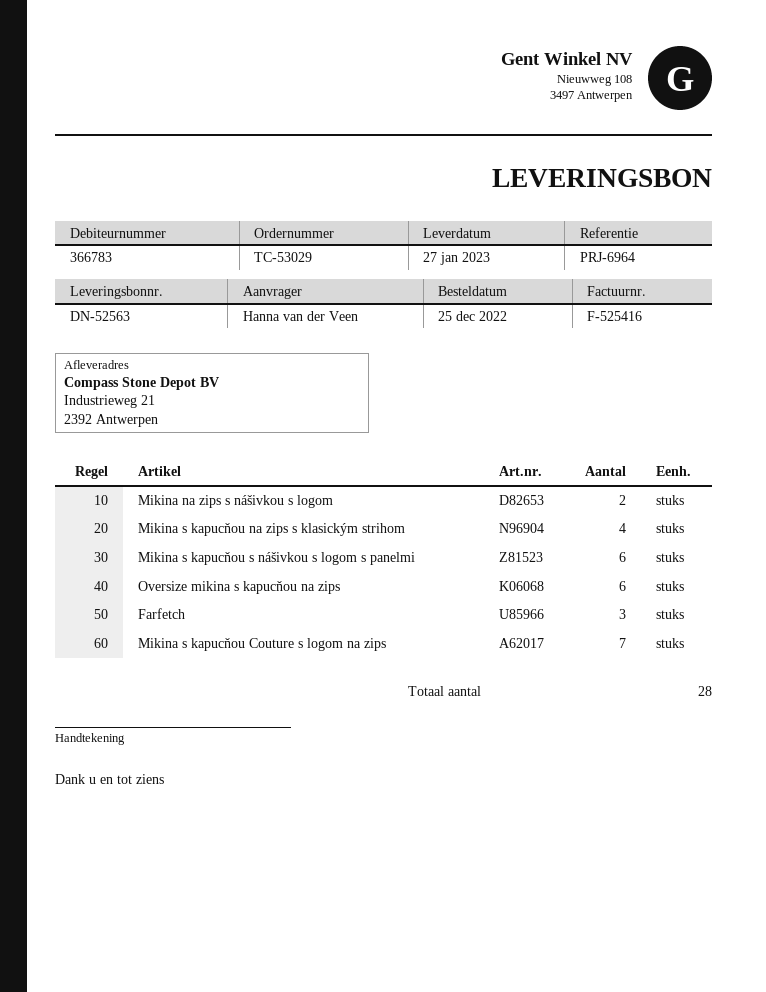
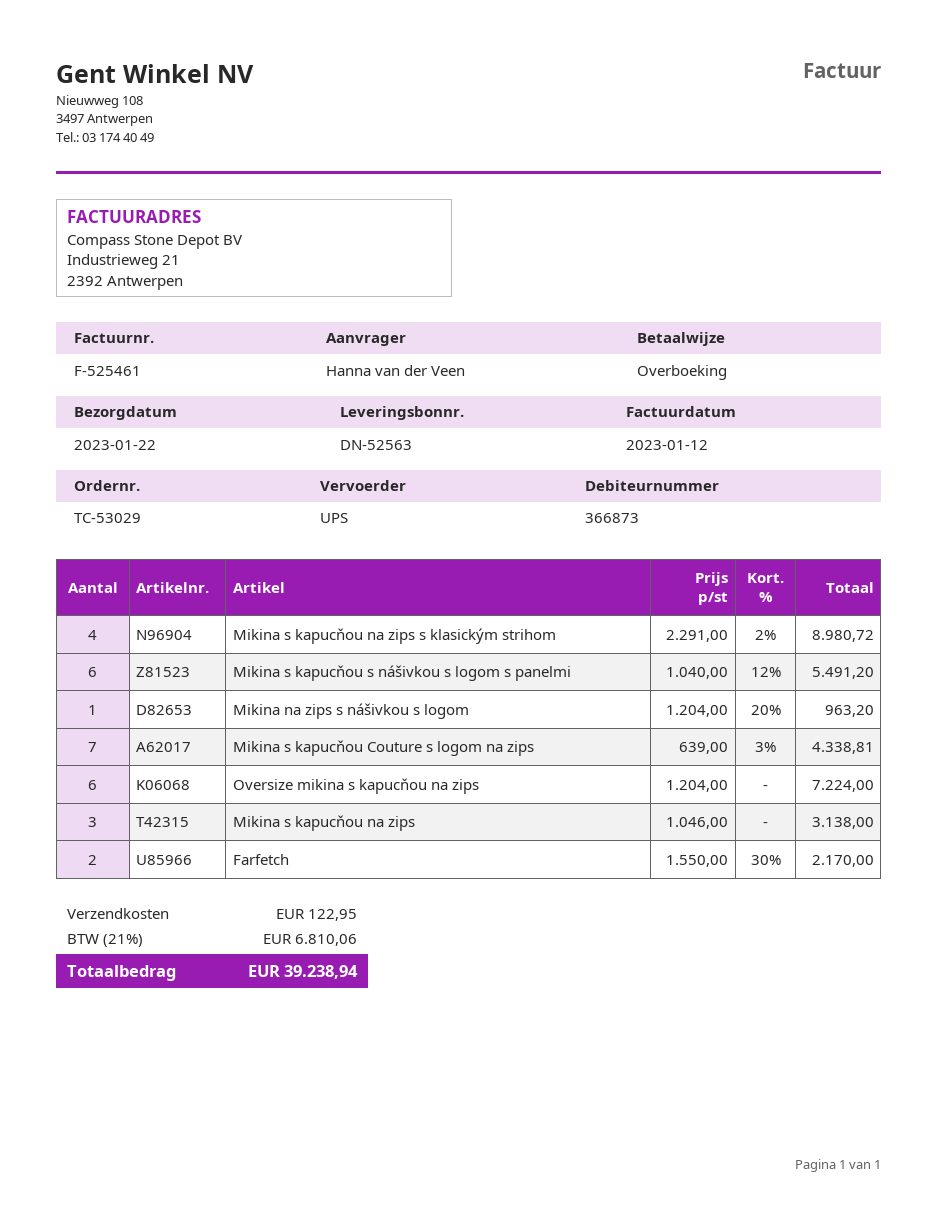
delivery date: 2023-01-27 -> 2023-01-22
invoice number: F-525416 -> F-525461
customer number: 366783 -> 366873
Mikina na zips s nášivkou s logom: 2 -> 1
Farfetch: 3 -> 2
Mikina s kapucňou na zips: none -> 3

